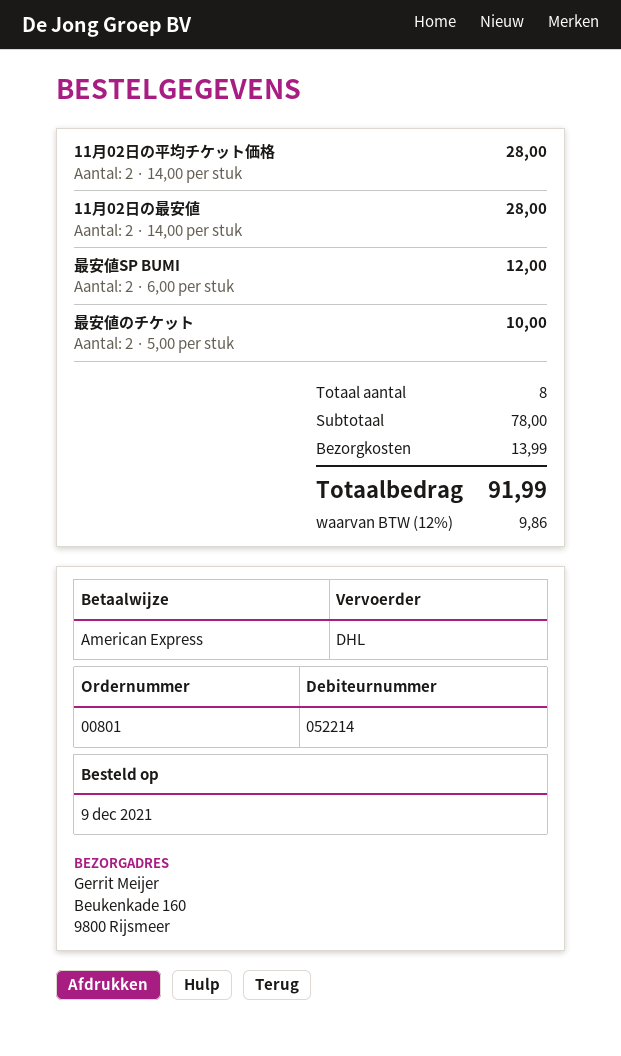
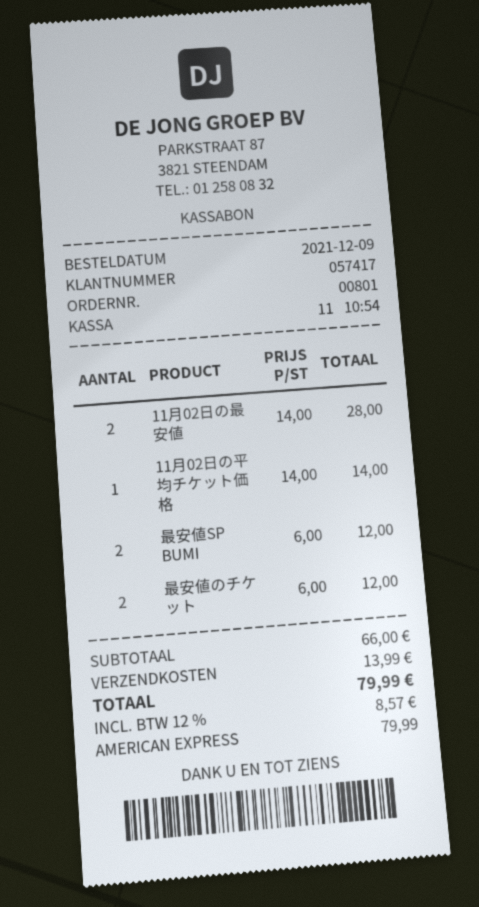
customer number: 052214 -> 057417
11月02日の平均チケット価格: 2 x 14.00 = 28.00 -> 1 x 14.00 = 14.00
最安値のチケット: 2 x 5.00 = 10.00 -> 2 x 6.00 = 12.00
subtotal: 78.00 -> 66.00
tax: 12% = 9.86 -> 12% = 8.57
total: 91.99 -> 79.99

